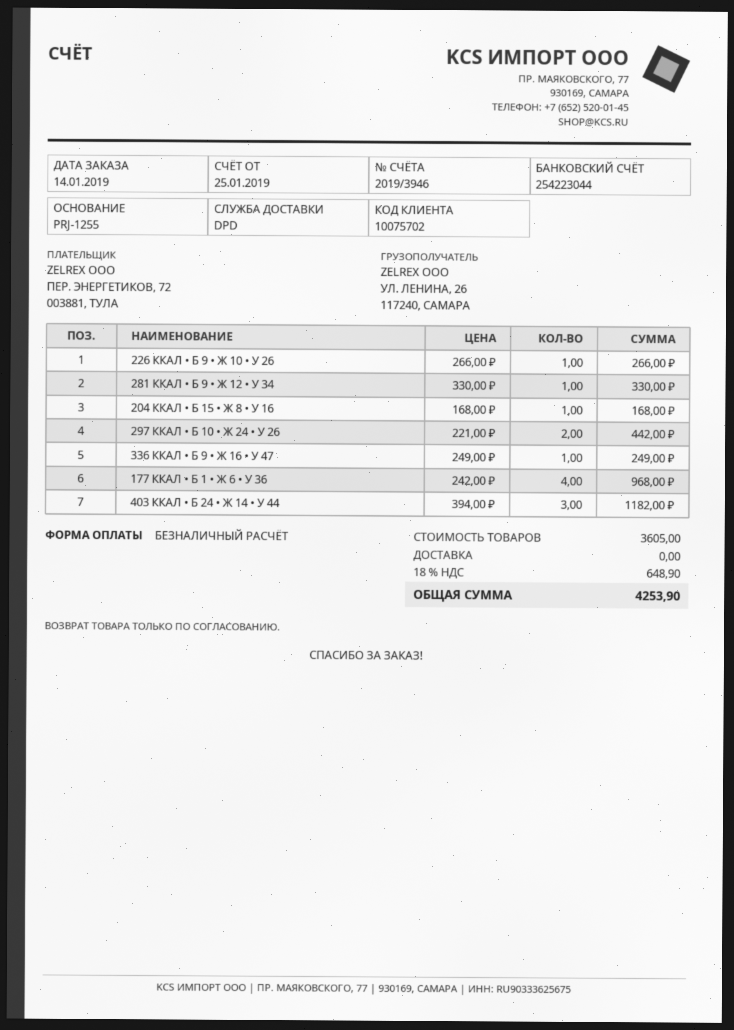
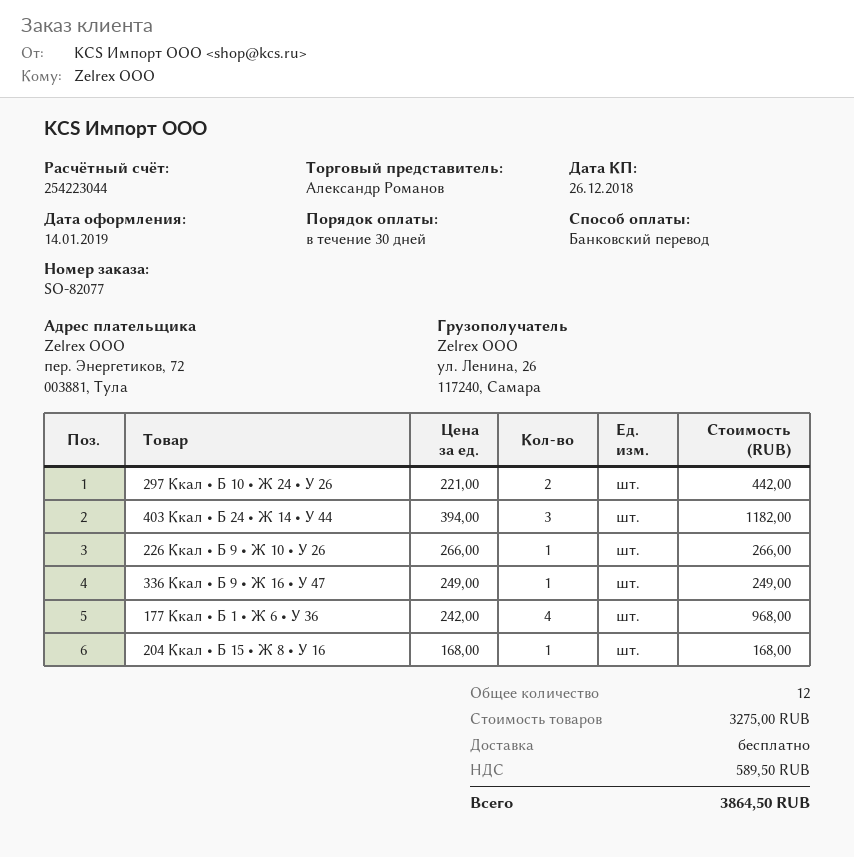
281 ККАЛ • Б 9 • Ж 12 • У 34: 1 x 330.00 = 330.00 -> none
subtotal: 3605.00 -> 3275.00
tax: 648.90 -> 589.50
total: 4253.90 -> 3864.50

